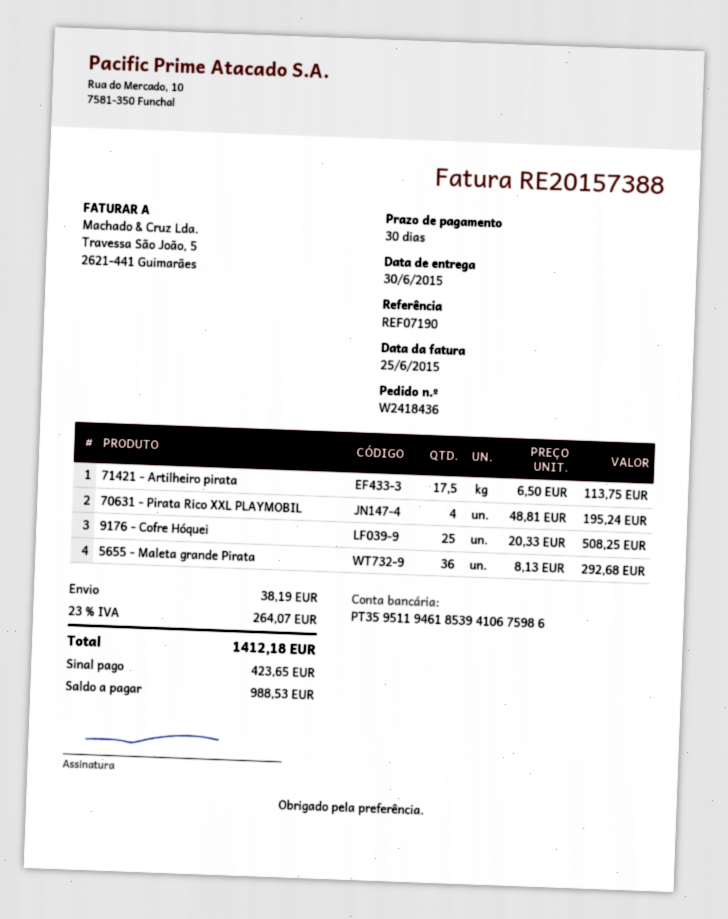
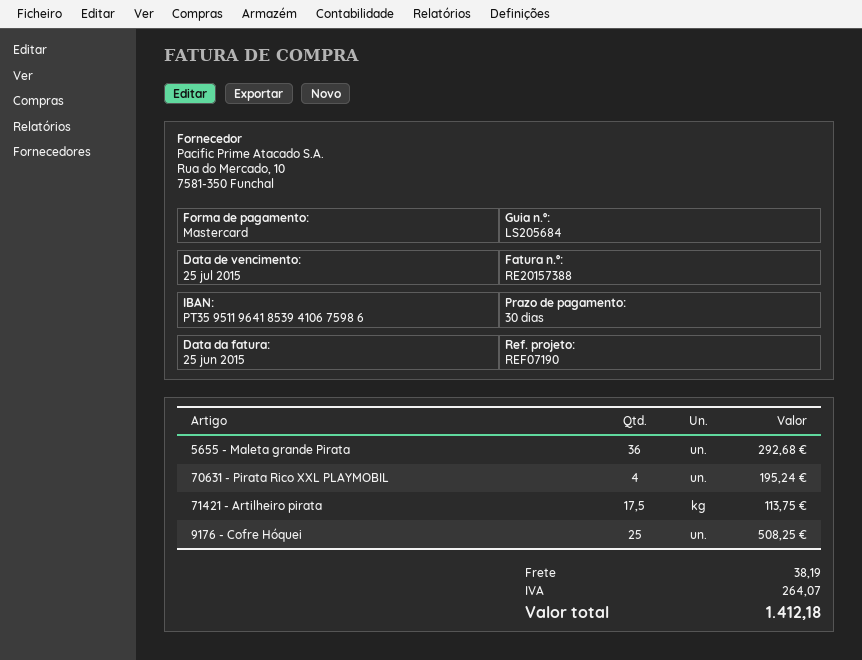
bank account: PT35951194618539410675986 -> PT35951196418539410675986

